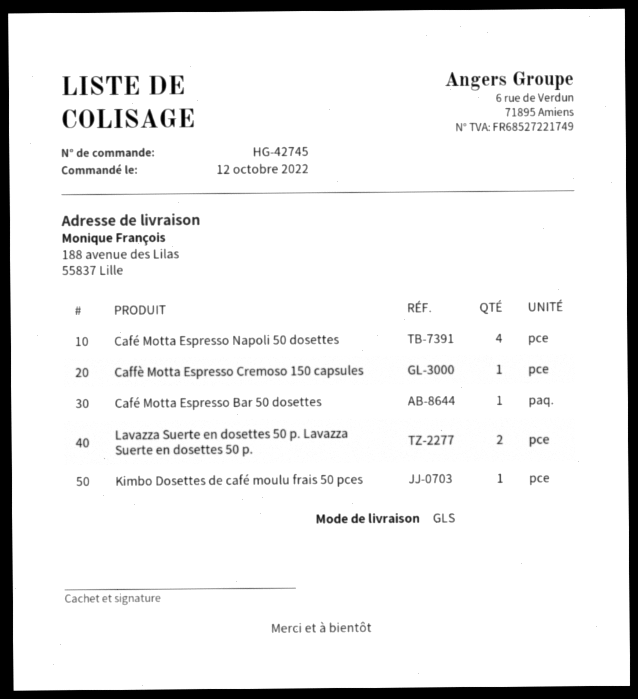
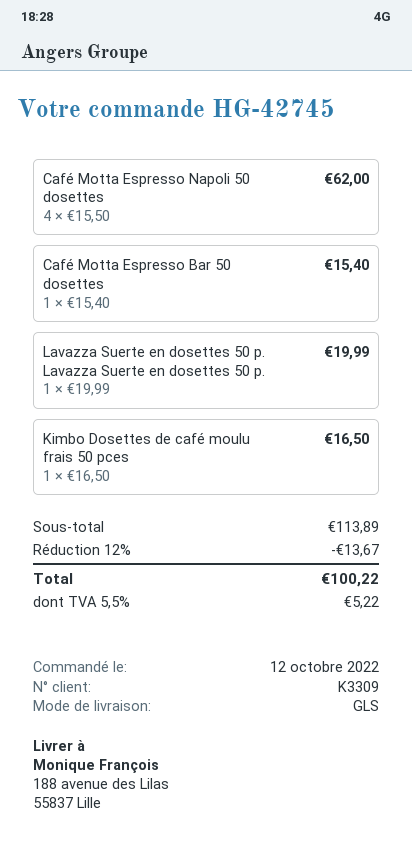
Caffè Motta Espresso Cremoso 150 capsules: 1 -> none
Lavazza Suerte en dosettes 50 p. Lavazza Suerte en dosettes 50 p.: 2 -> 1

